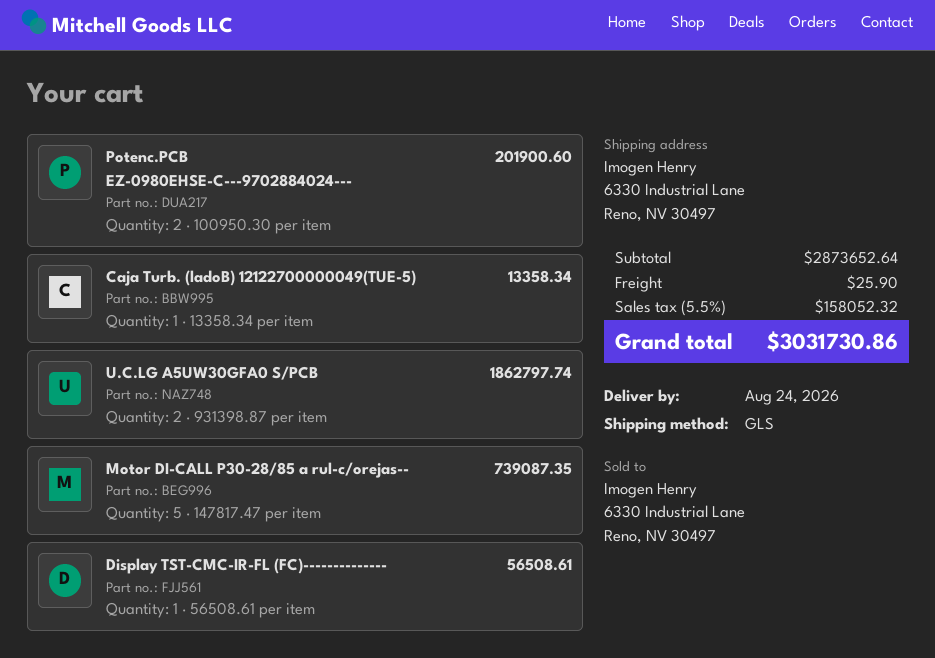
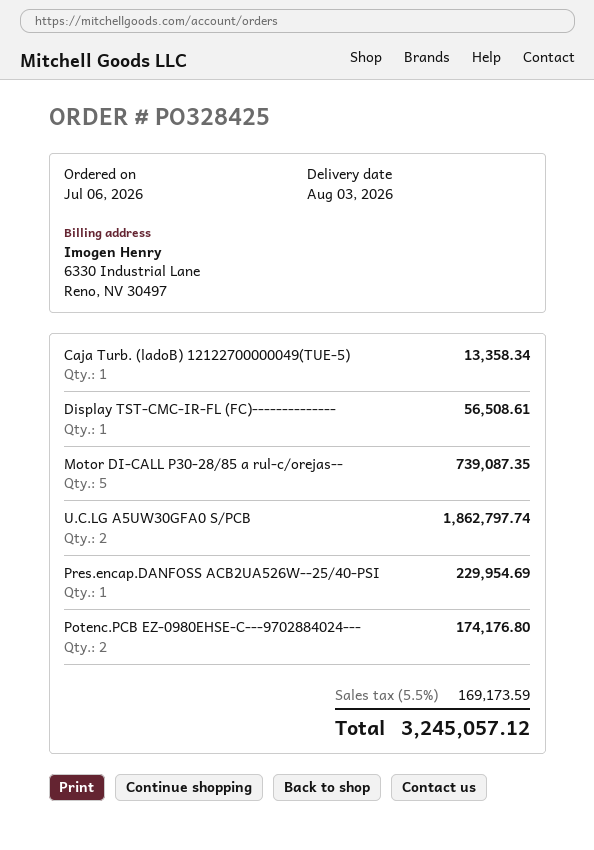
delivery date: 2026-08-24 -> 2026-08-03
Potenc.PCB EZ-0980EHSE-C---9702884024---: 2 for 201900.60 -> 2 for 174176.80
Pres.encap.DANFOSS ACB2UA526W--25/40-PSI: none -> 1 for 229954.69
shipping: 25.90 -> none
tax: 5.5% = 158052.32 -> 5.5% = 169173.59
total: 3031730.86 -> 3245057.12

